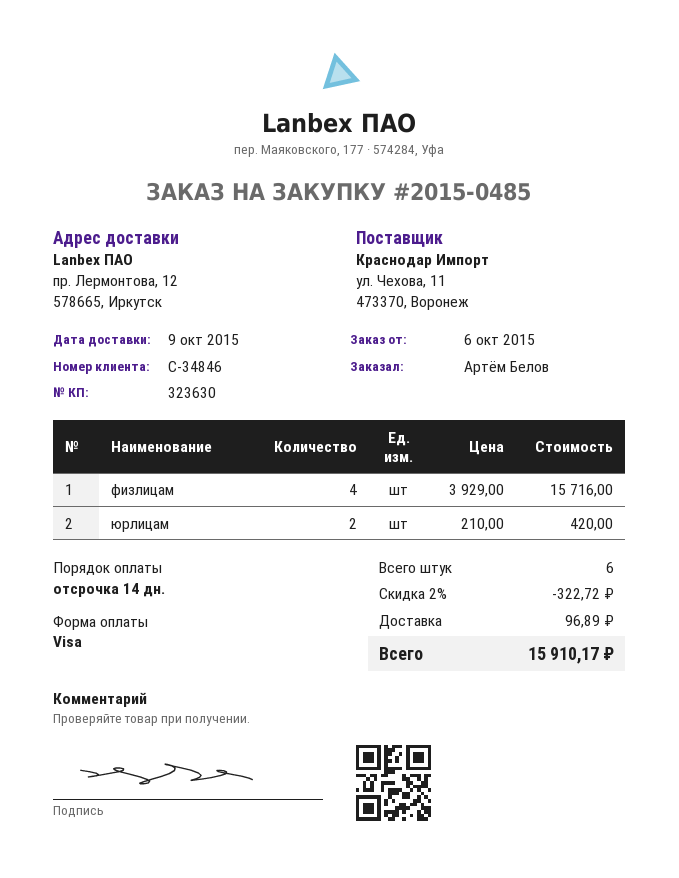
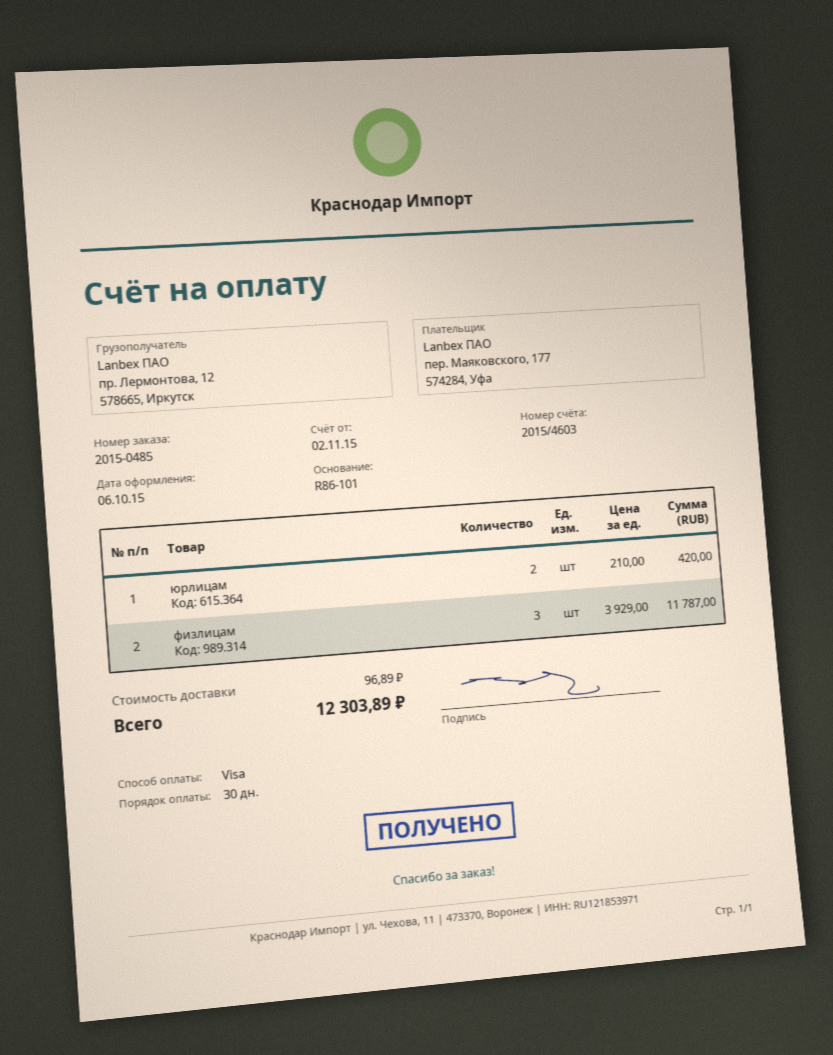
payment terms: 14 days -> 30 days
физлицам: 4 x 3929.00 = 15716.00 -> 3 x 3929.00 = 11787.00
discount: 2% = 322.72 -> none
total: 15910.17 -> 12303.89

